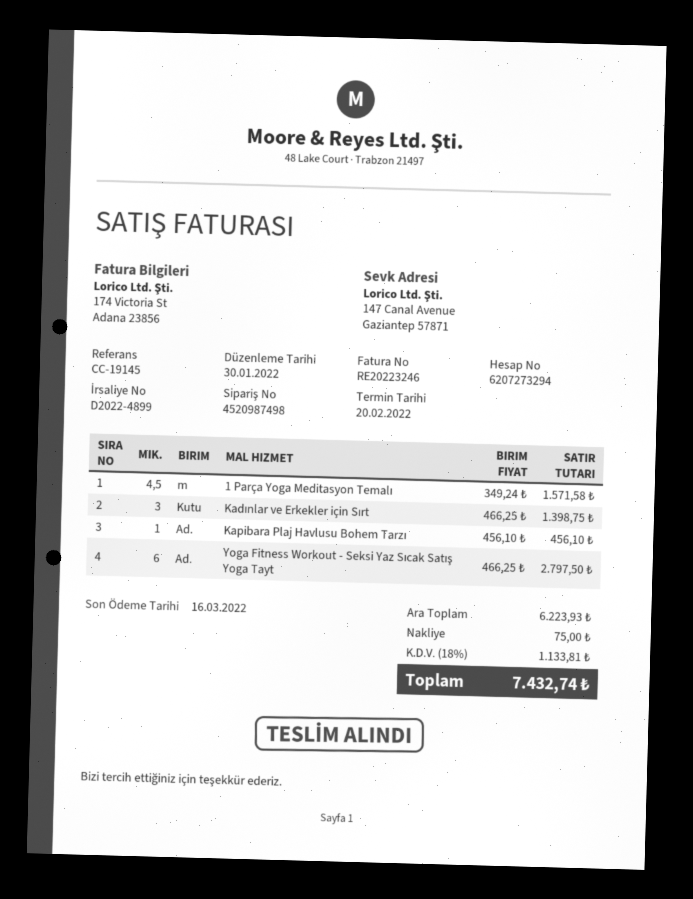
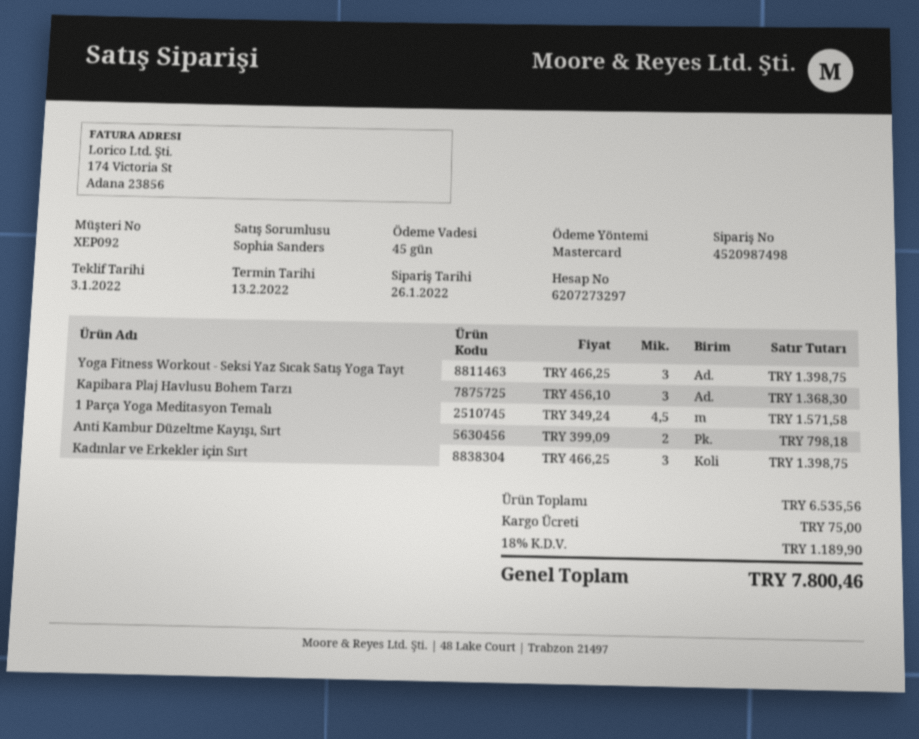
delivery date: 2022-02-20 -> 2022-02-13
bank account: 6207273294 -> 6207273297
Kapibara Plaj Havlusu Bohem Tarzı: 1 x 456.10 = 456.10 -> 3 x 456.10 = 1368.30
Yoga Fitness Workout - Seksi Yaz Sıcak Satış Yoga Tayt: 6 x 466.25 = 2797.50 -> 3 x 466.25 = 1398.75
Anti Kambur Düzeltme Kayışı, Sırt: none -> 2 x 399.09 = 798.18
subtotal: 6223.93 -> 6535.56
tax: 18% = 1133.81 -> 18% = 1189.90
total: 7432.74 -> 7800.46

